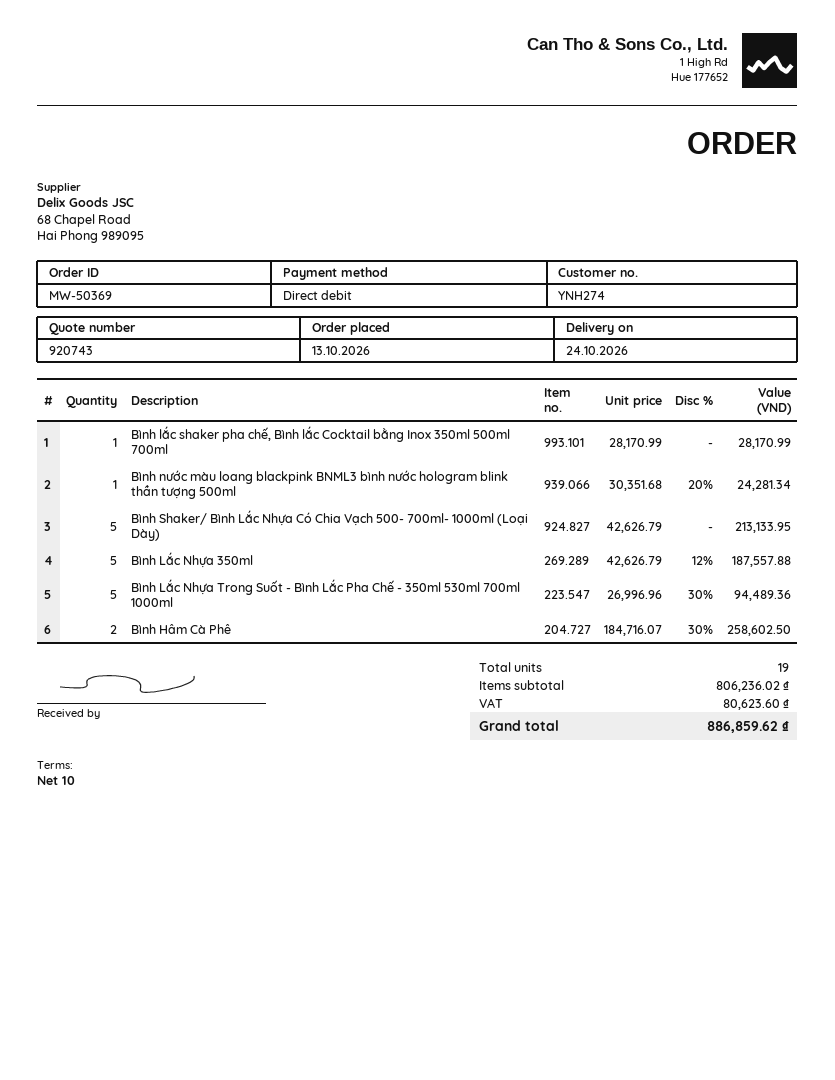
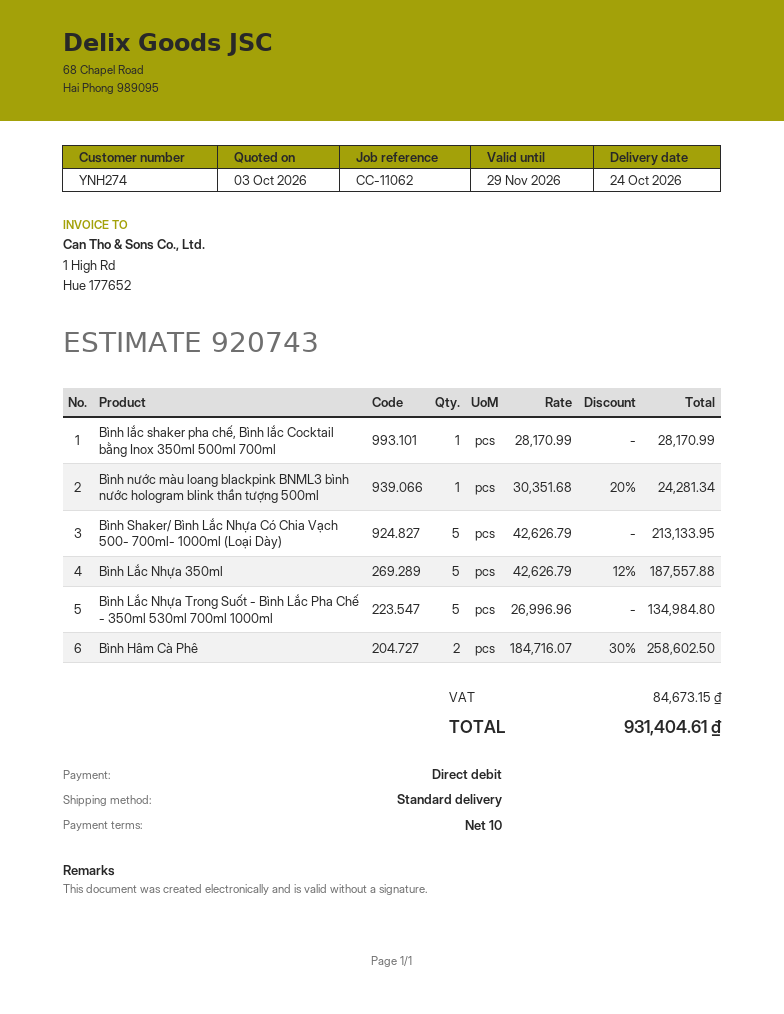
Bình Lắc Nhựa Trong Suốt - Bình Lắc Pha Chế - 350ml 530ml 700ml 1000ml: 5 x 26996.96 - 30% = 94489.36 -> 5 x 26996.96 = 134984.80
tax: 80623.60 -> 84673.15
total: 886859.62 -> 931404.61

